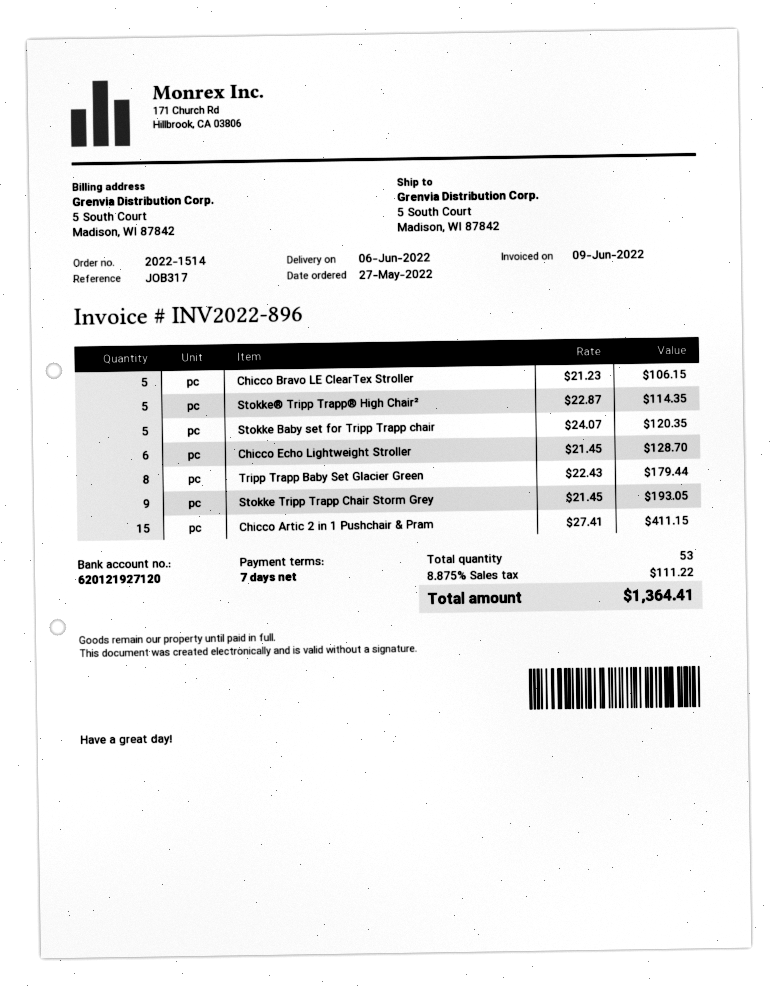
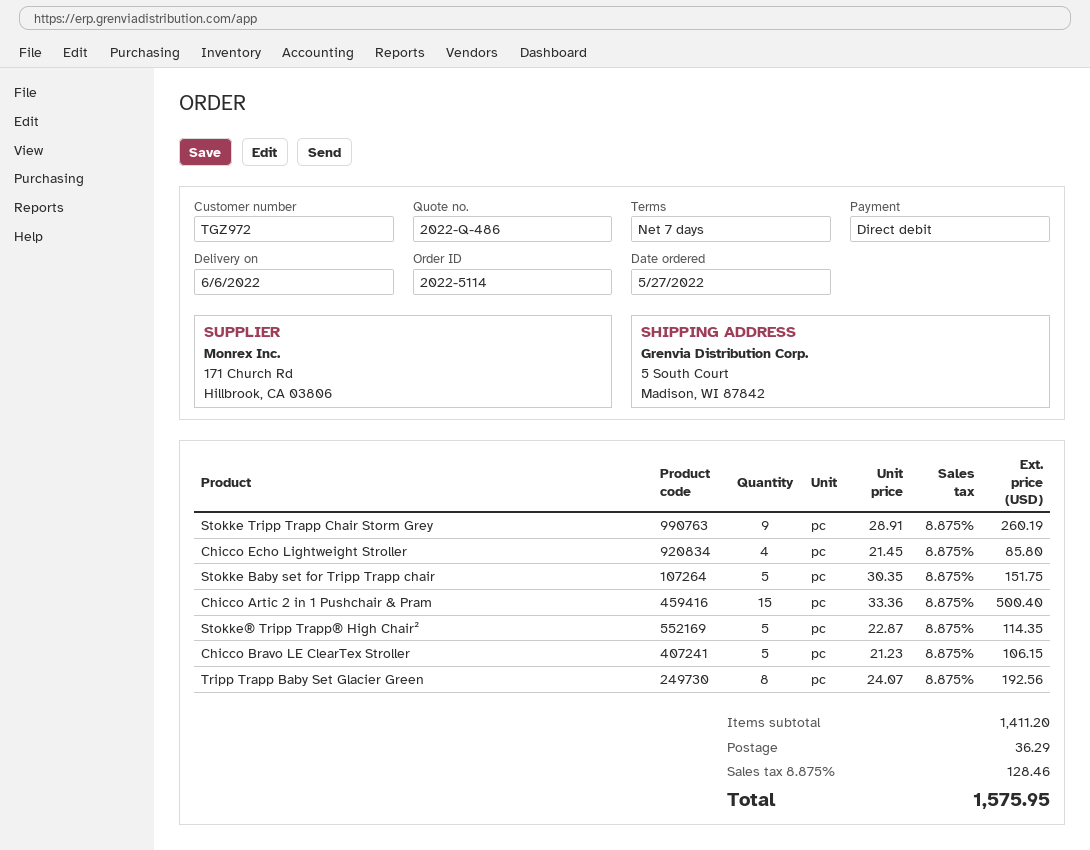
order number: 2022-1514 -> 2022-5114
Stokke Baby set for Tripp Trapp chair: 5 x 24.07 = 120.35 -> 5 x 30.35 = 151.75
Chicco Echo Lightweight Stroller: 6 x 21.45 = 128.70 -> 4 x 21.45 = 85.80
Tripp Trapp Baby Set Glacier Green: 8 x 22.43 = 179.44 -> 8 x 24.07 = 192.56
Stokke Tripp Trapp Chair Storm Grey: 9 x 21.45 = 193.05 -> 9 x 28.91 = 260.19
Chicco Artic 2 in 1 Pushchair & Pram: 15 x 27.41 = 411.15 -> 15 x 33.36 = 500.40
shipping: none -> 36.29
tax: 8.875% = 111.22 -> 8.875% = 128.46
total: 1364.41 -> 1575.95

